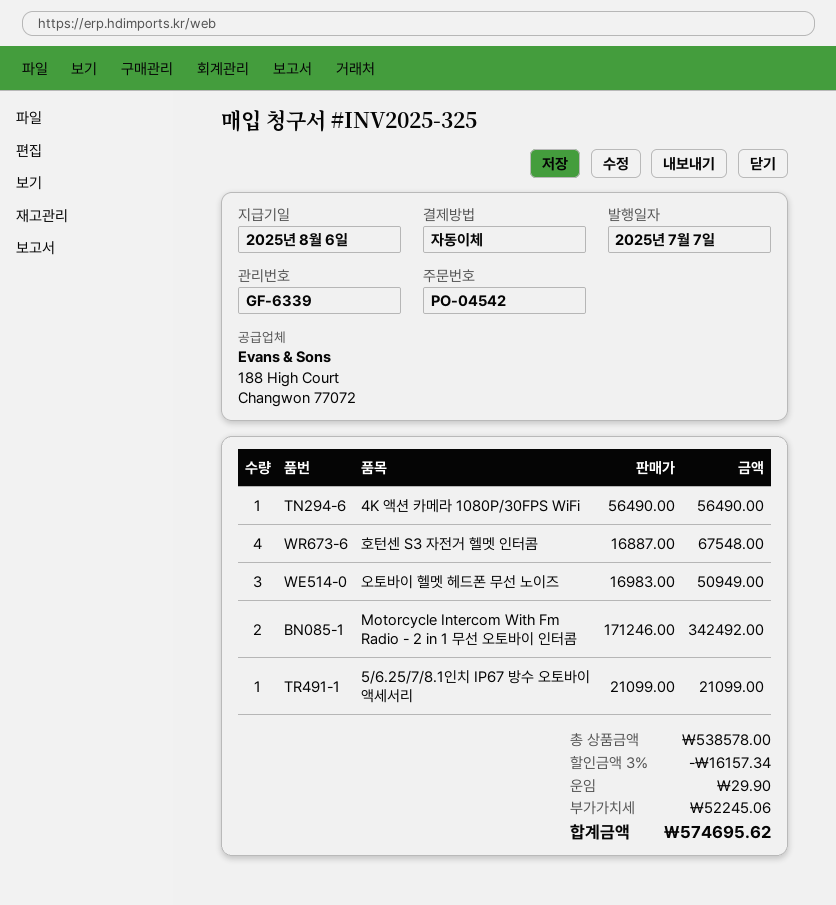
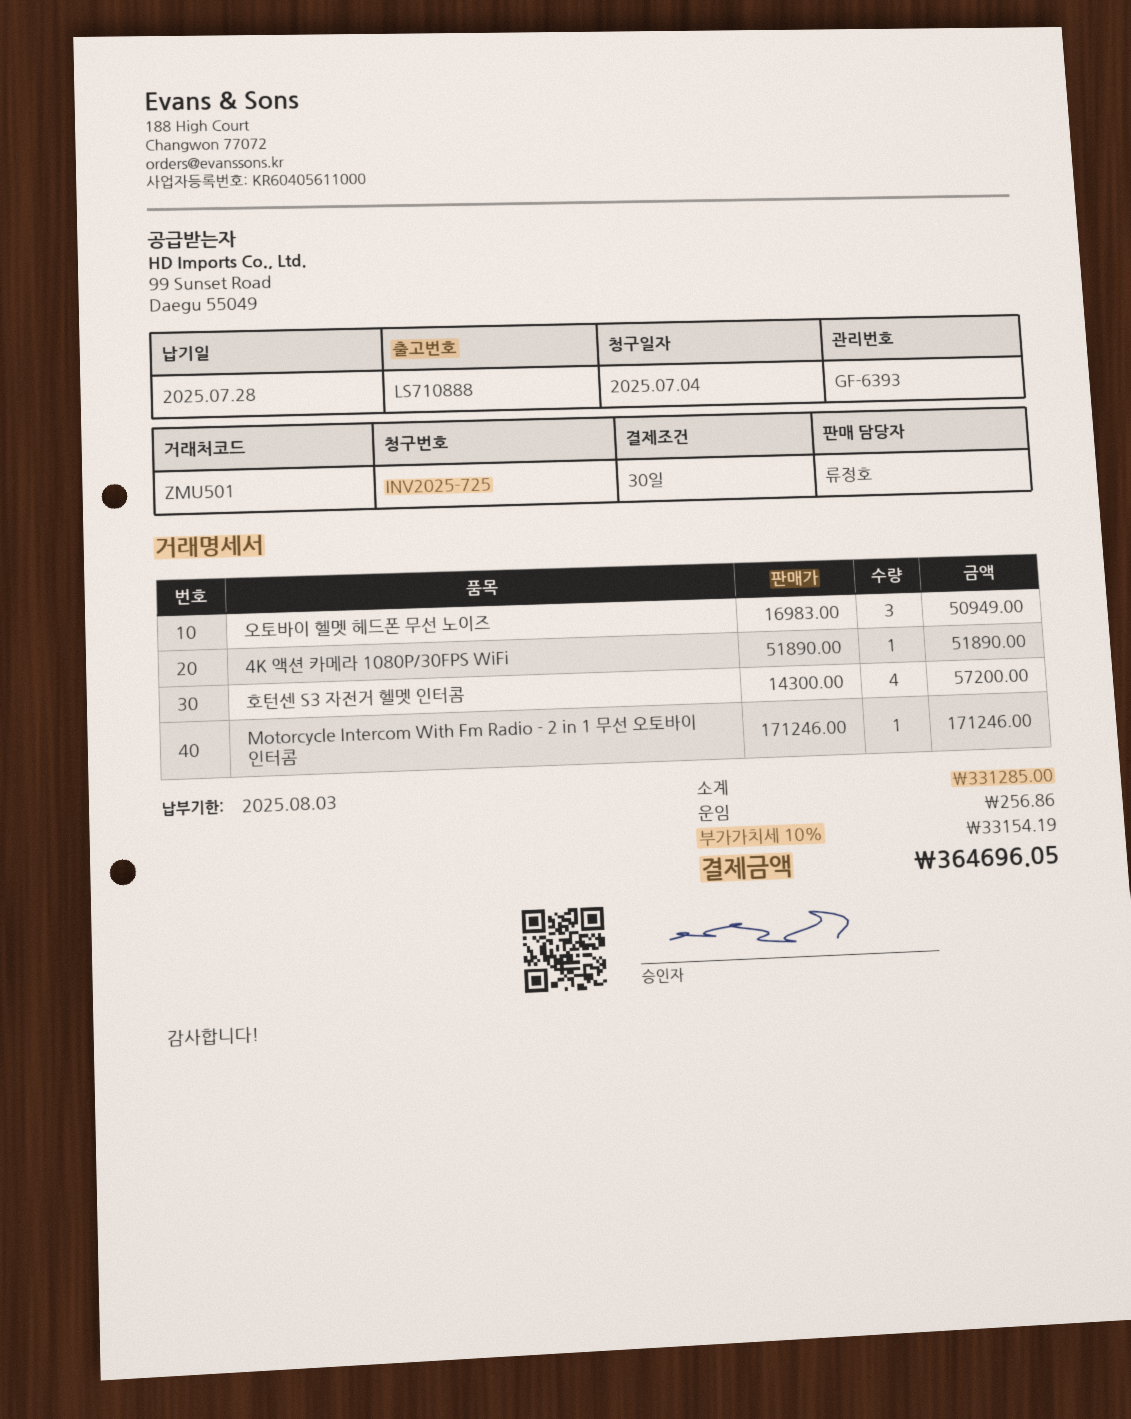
invoice number: INV2025-325 -> INV2025-725
invoice date: 2025-07-07 -> 2025-07-04
due date: 2025-08-06 -> 2025-08-03
reference: GF-6339 -> GF-6393
4K 액션 카메라 1080P/30FPS WiFi: 1 x 56490.00 = 56490.00 -> 1 x 51890.00 = 51890.00
호턴센 S3 자전거 헬멧 인터콤: 4 x 16887.00 = 67548.00 -> 4 x 14300.00 = 57200.00
Motorcycle Intercom With Fm Radio - 2 in 1 무선 오토바이 인터콤: 2 x 171246.00 = 342492.00 -> 1 x 171246.00 = 171246.00
5/6.25/7/8.1인치 IP67 방수 오토바이 액세서리: 1 x 21099.00 = 21099.00 -> none
subtotal: 538578.00 -> 331285.00
discount: 3% = 16157.34 -> none
shipping: 29.90 -> 256.86
tax: 52245.06 -> 33154.19
total: 574695.62 -> 364696.05

